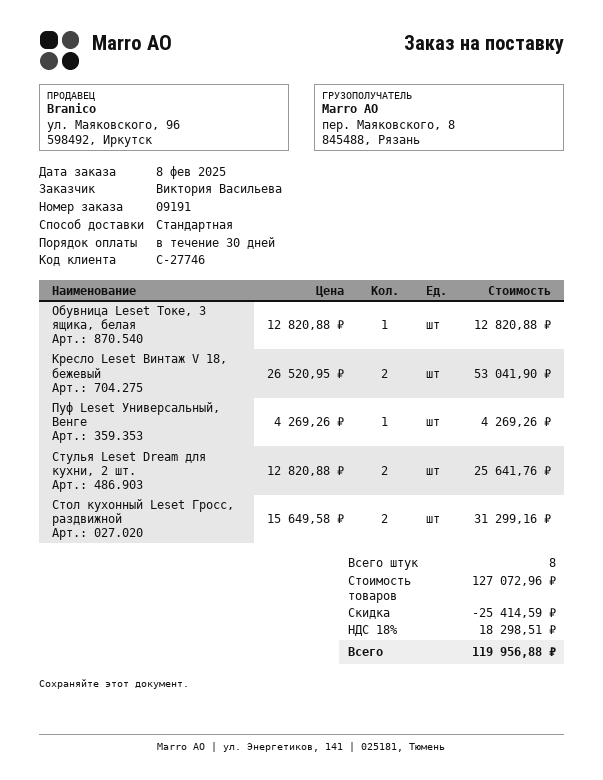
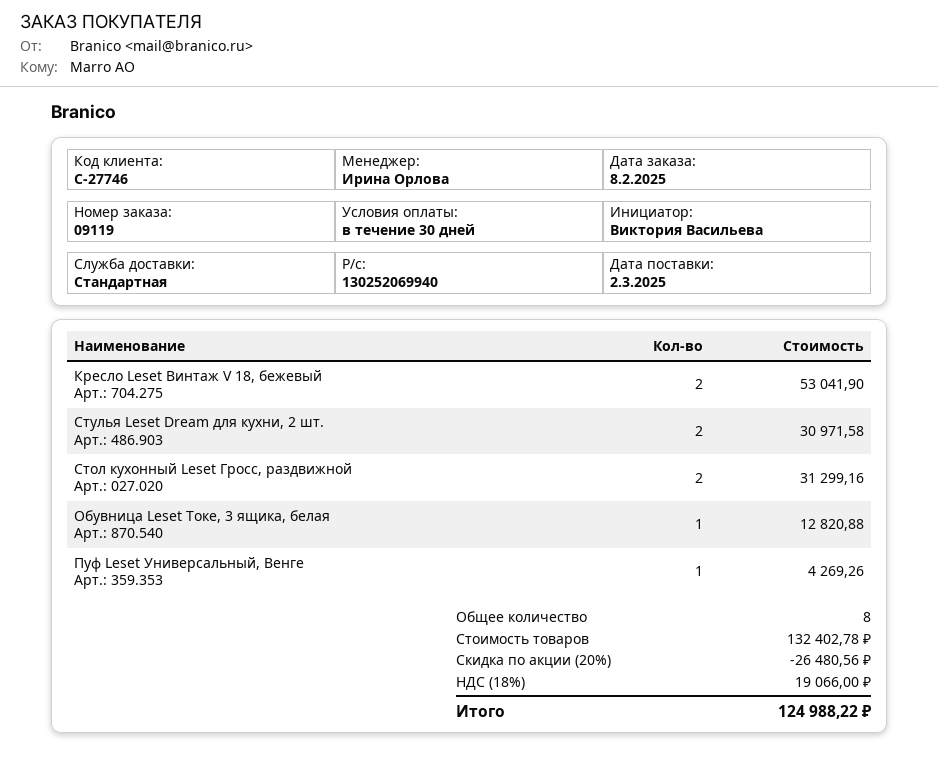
order number: 09191 -> 09119
Стулья Leset Dream для кухни, 2 шт.: 2 for 25641.76 -> 2 for 30971.58
subtotal: 127072.96 -> 132402.78
discount: 25414.59 -> 26480.56
tax: 18% = 18298.51 -> 18% = 19066.00
total: 119956.88 -> 124988.22

